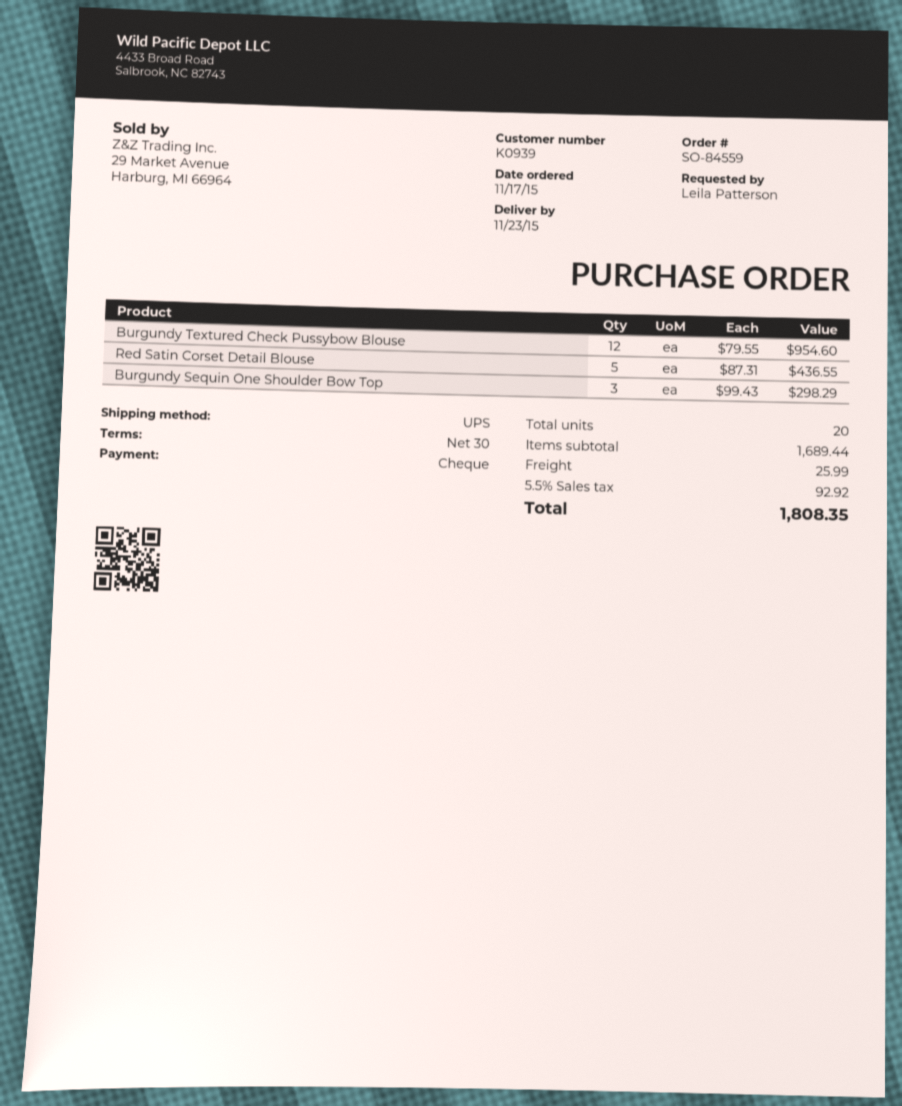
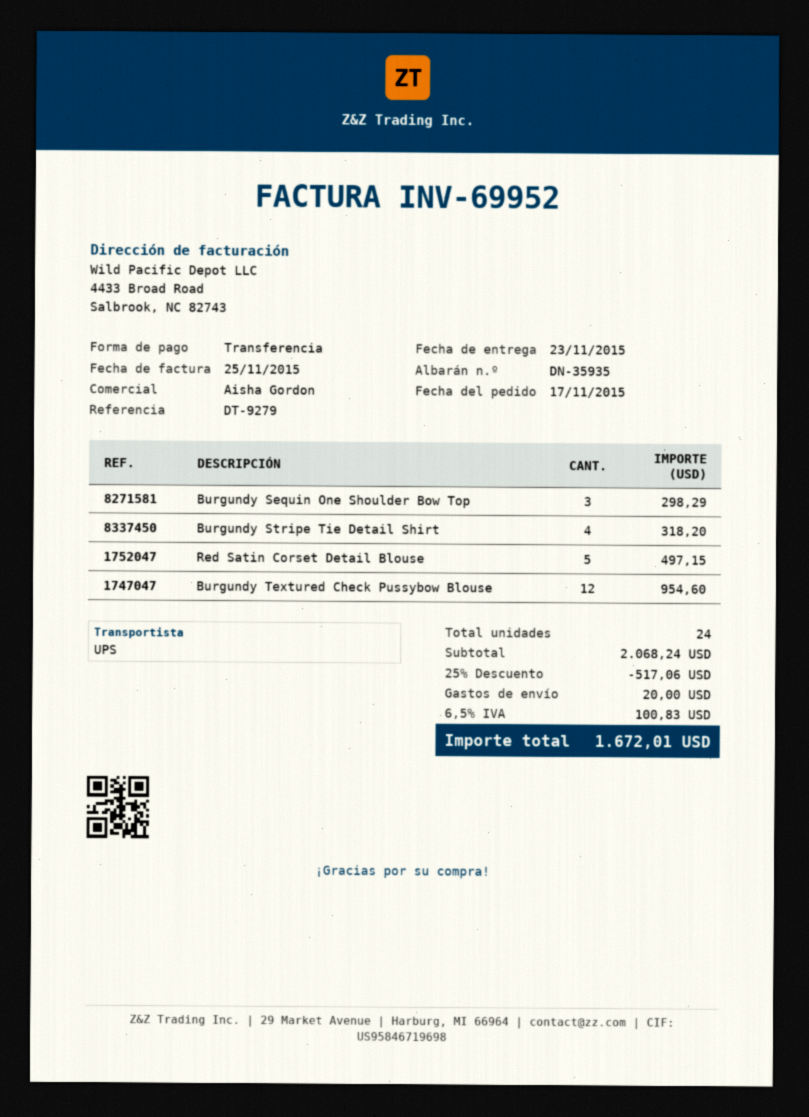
payment method: cheque -> bank transfer
Red Satin Corset Detail Blouse: 5 for 436.55 -> 5 for 497.15
Burgundy Stripe Tie Detail Shirt: none -> 4 for 318.20
total quantity: 20 -> 24
subtotal: 1689.44 -> 2068.24
discount: none -> 25% = 517.06
shipping: 25.99 -> 20.00
tax: 5.5% = 92.92 -> 6.5% = 100.83
total: 1808.35 -> 1672.01

